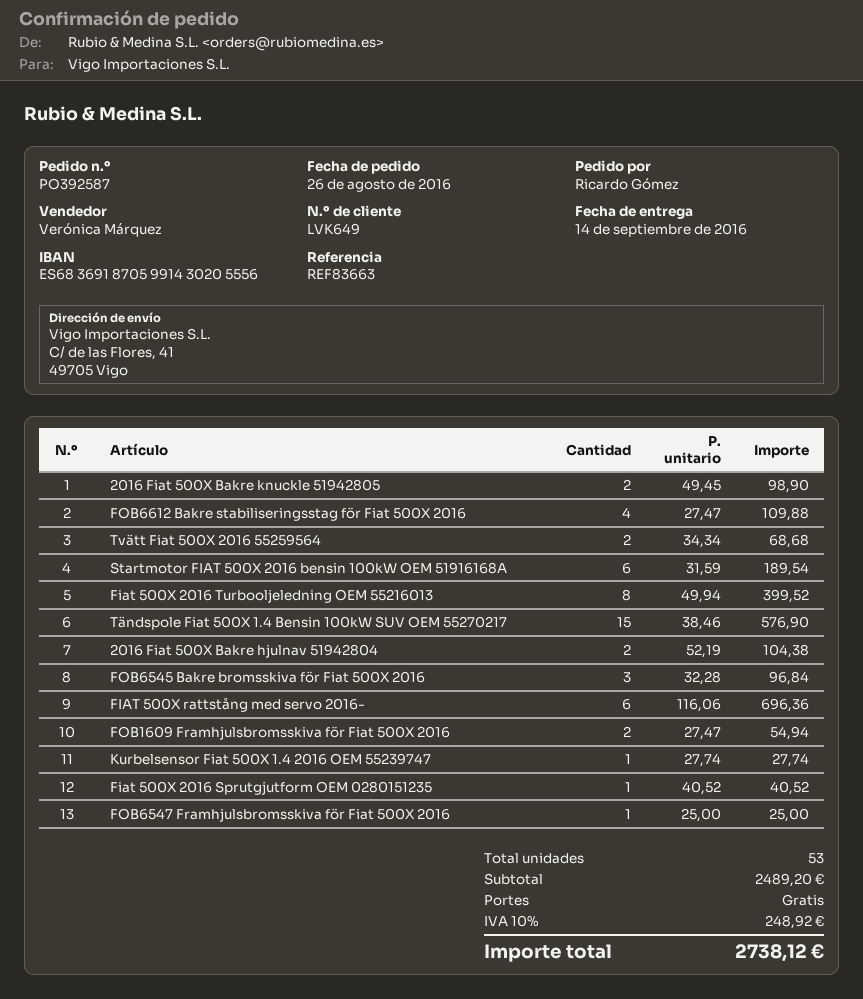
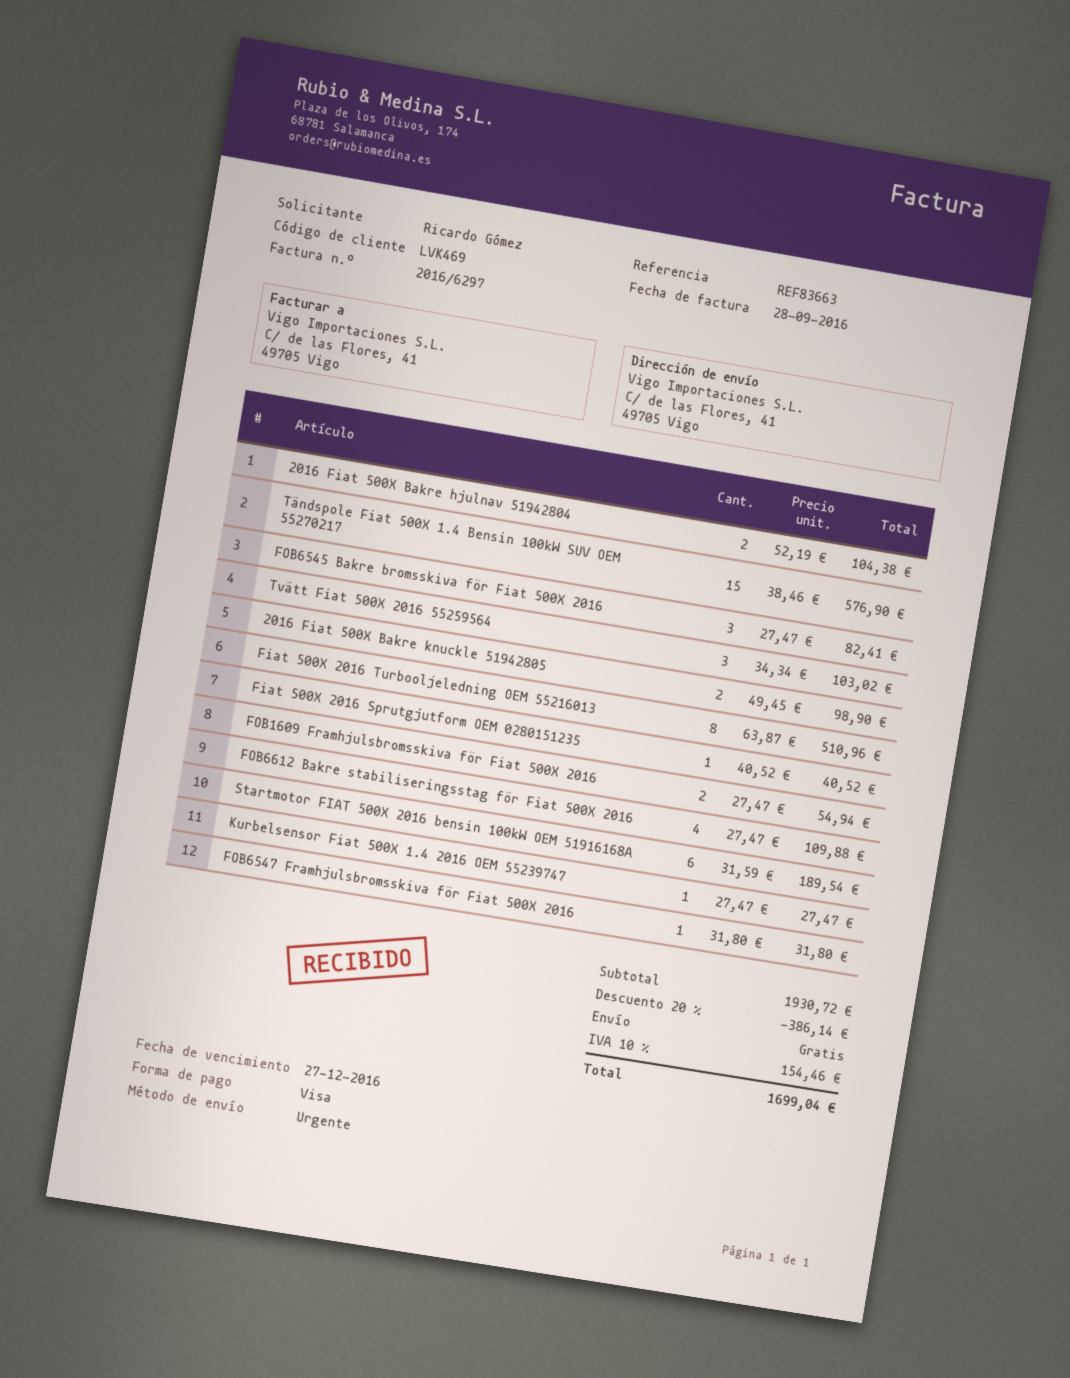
customer number: LVK649 -> LVK469
Tvätt Fiat 500X 2016 55259564: 2 x 34.34 = 68.68 -> 3 x 34.34 = 103.02
Fiat 500X 2016 Turbooljeledning OEM 55216013: 8 x 49.94 = 399.52 -> 8 x 63.87 = 510.96
FOB6545 Bakre bromsskiva för Fiat 500X 2016: 3 x 32.28 = 96.84 -> 3 x 27.47 = 82.41
FIAT 500X rattstång med servo 2016-: 6 x 116.06 = 696.36 -> none
Kurbelsensor Fiat 500X 1.4 2016 OEM 55239747: 1 x 27.74 = 27.74 -> 1 x 27.47 = 27.47
FOB6547 Framhjulsbromsskiva för Fiat 500X 2016: 1 x 25.00 = 25.00 -> 1 x 31.80 = 31.80
subtotal: 2489.20 -> 1930.72
discount: none -> 20% = 386.14
tax: 10% = 248.92 -> 10% = 154.46
total: 2738.12 -> 1699.04

